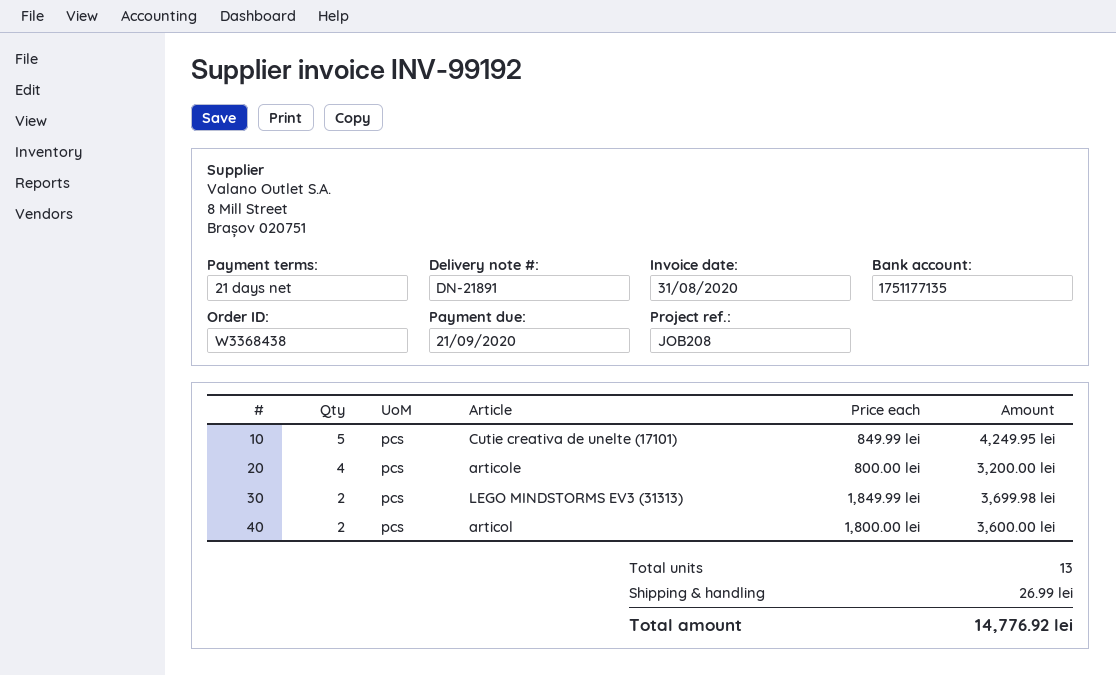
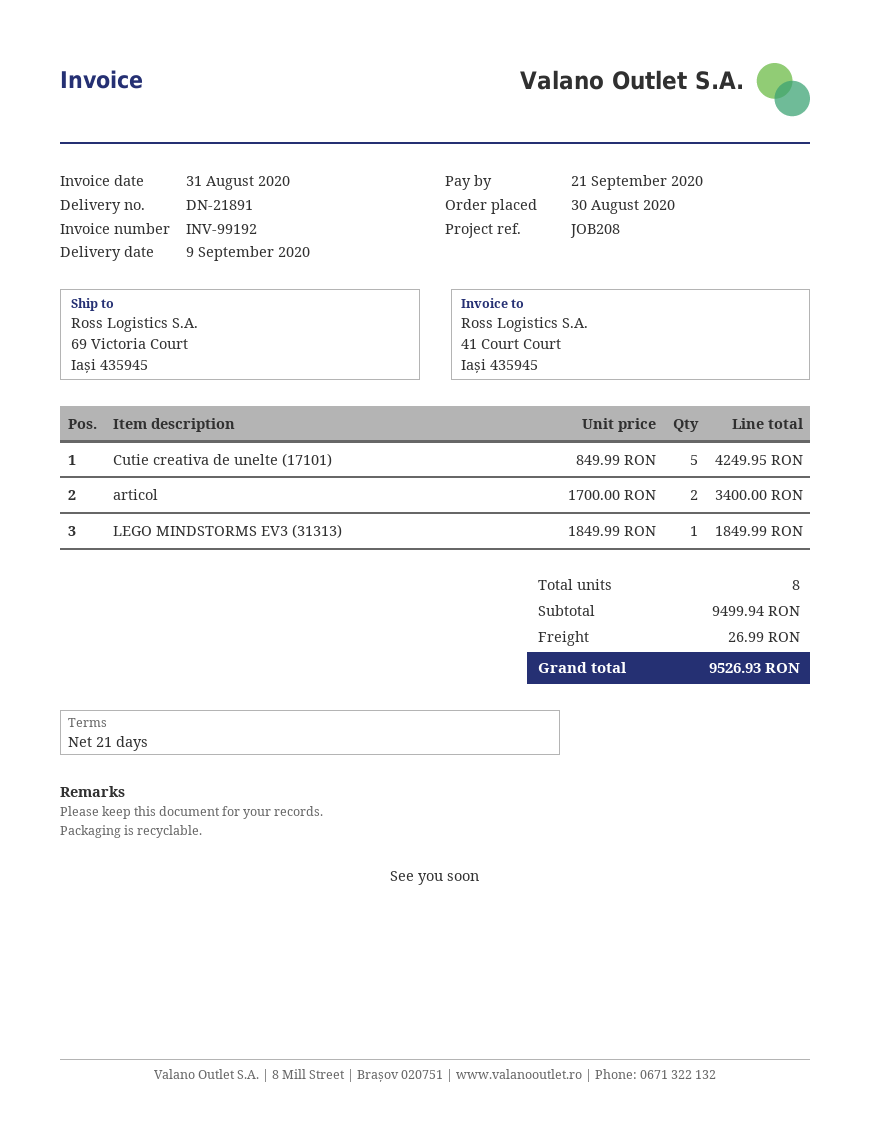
articole: 4 x 800.00 = 3200.00 -> none
LEGO MINDSTORMS EV3 (31313): 2 x 1849.99 = 3699.98 -> 1 x 1849.99 = 1849.99
articol: 2 x 1800.00 = 3600.00 -> 2 x 1700.00 = 3400.00
total quantity: 13 -> 8
total: 14776.92 -> 9526.93

